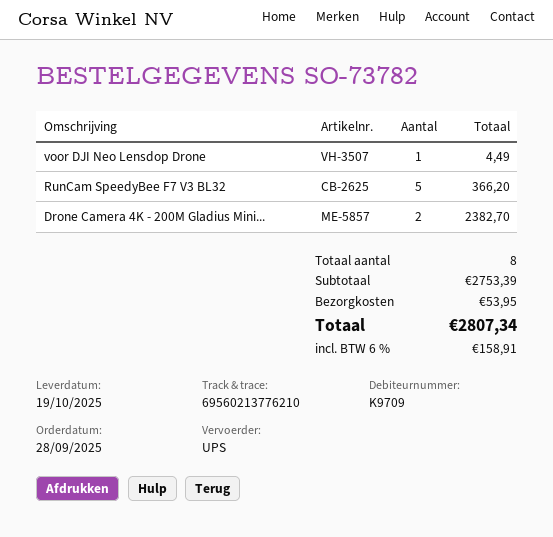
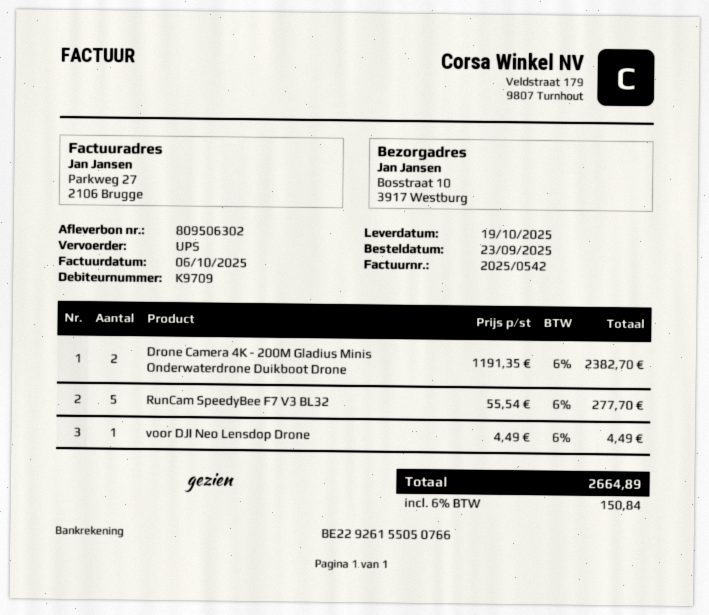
order date: 2025-09-28 -> 2025-09-23
RunCam SpeedyBee F7 V3 BL32: 5 for 366.20 -> 5 for 277.70
shipping: 53.95 -> none
tax: 6% = 158.91 -> 6% = 150.84
total: 2807.34 -> 2664.89

